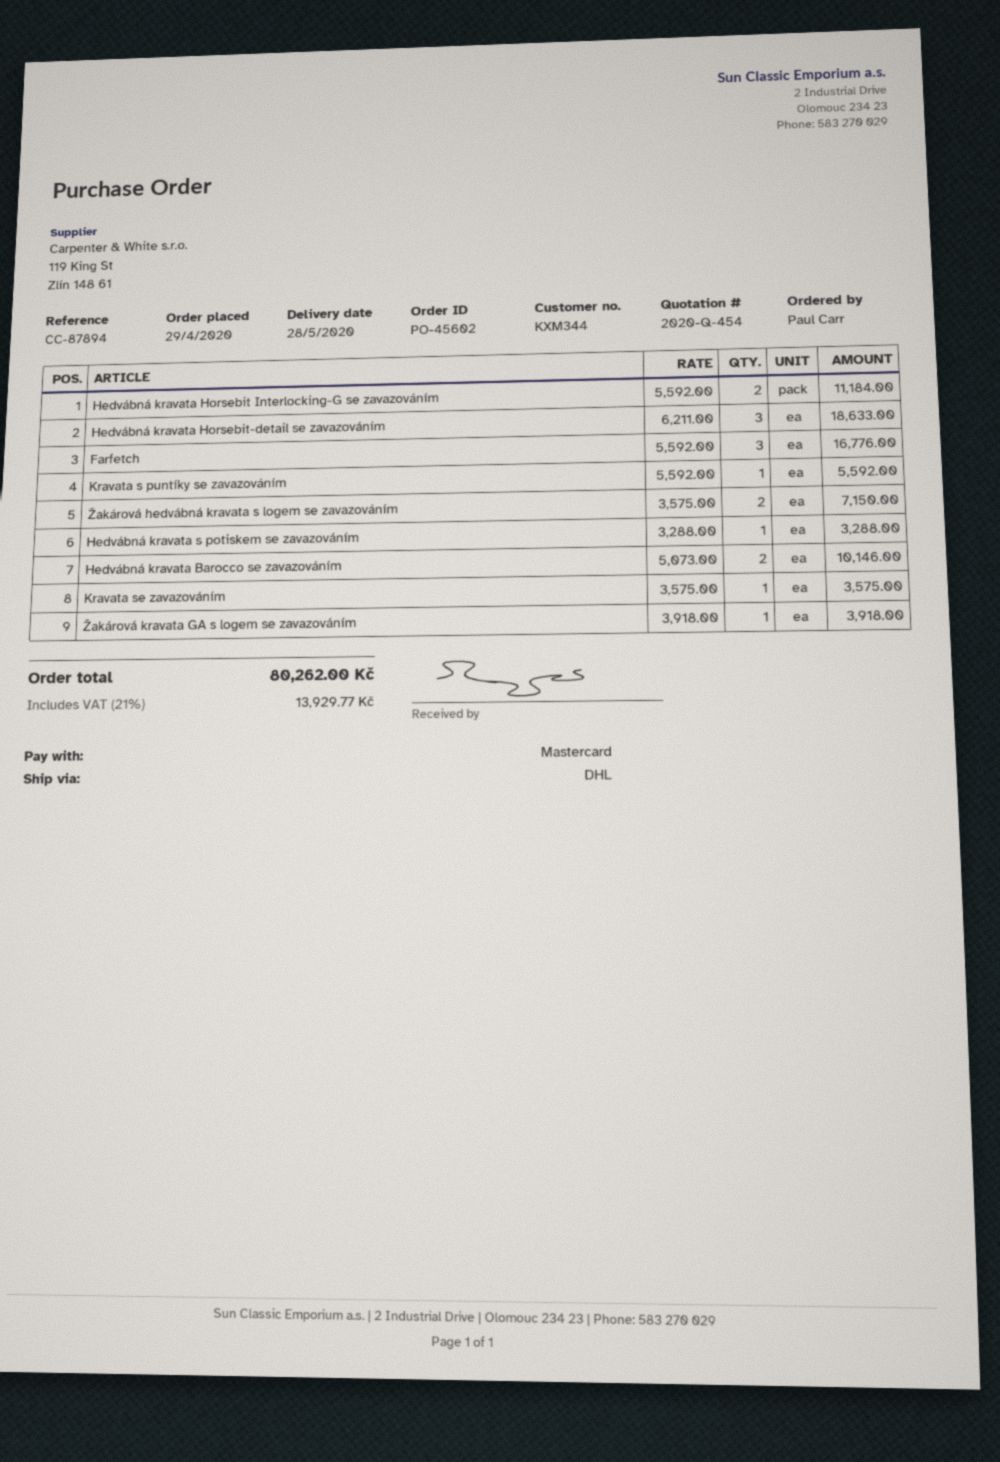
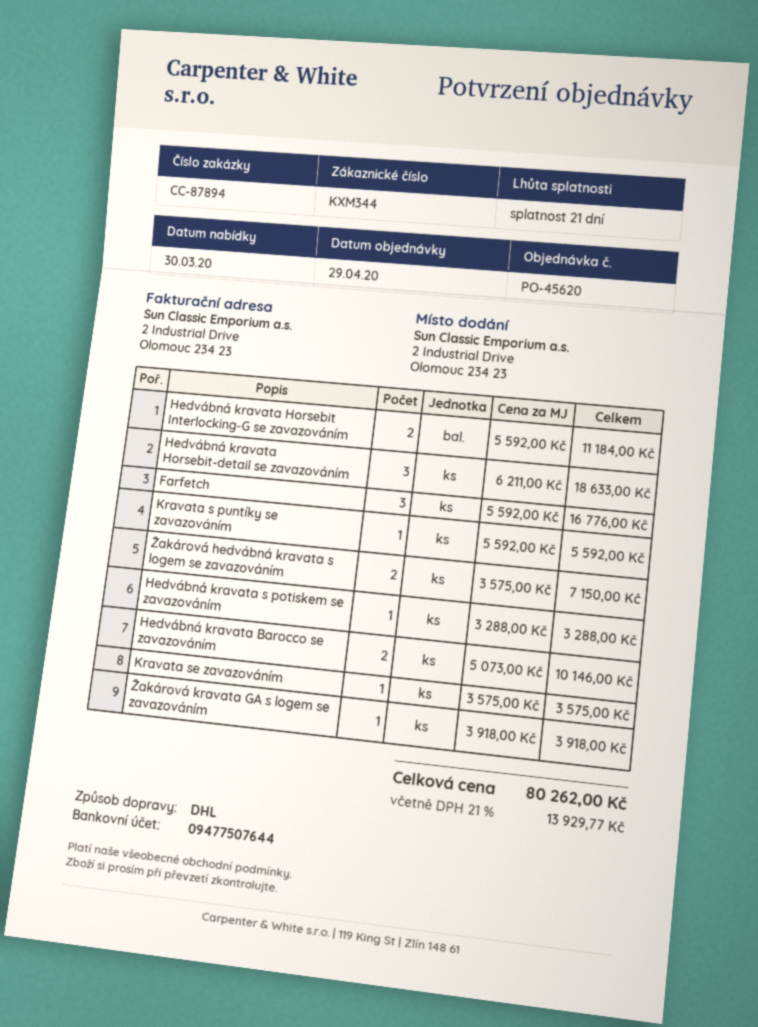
order number: PO-45602 -> PO-45620

